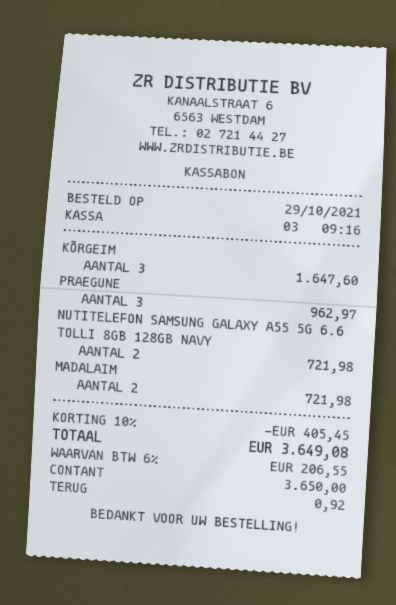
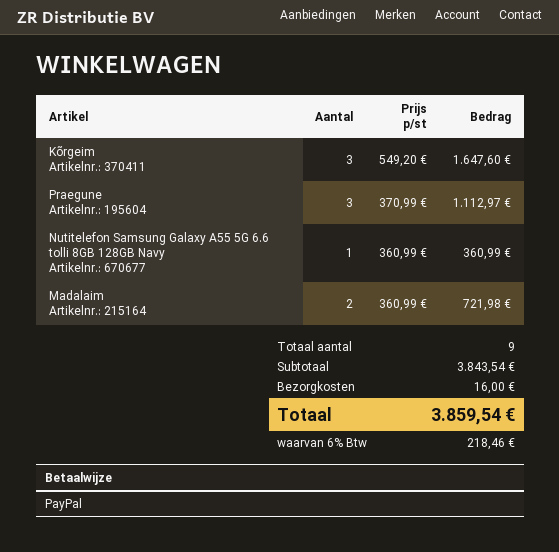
payment method: cash -> PayPal
PRAEGUNE: 3 for 962.97 -> 3 for 1112.97
NUTITELEFON SAMSUNG GALAXY A55 5G 6.6 TOLLI 8GB 128GB NAVY: 2 for 721.98 -> 1 for 360.99
discount: 10% = 405.45 -> none
shipping: none -> 16.00
tax: 6% = 206.55 -> 6% = 218.46
total: 3649.08 -> 3859.54

